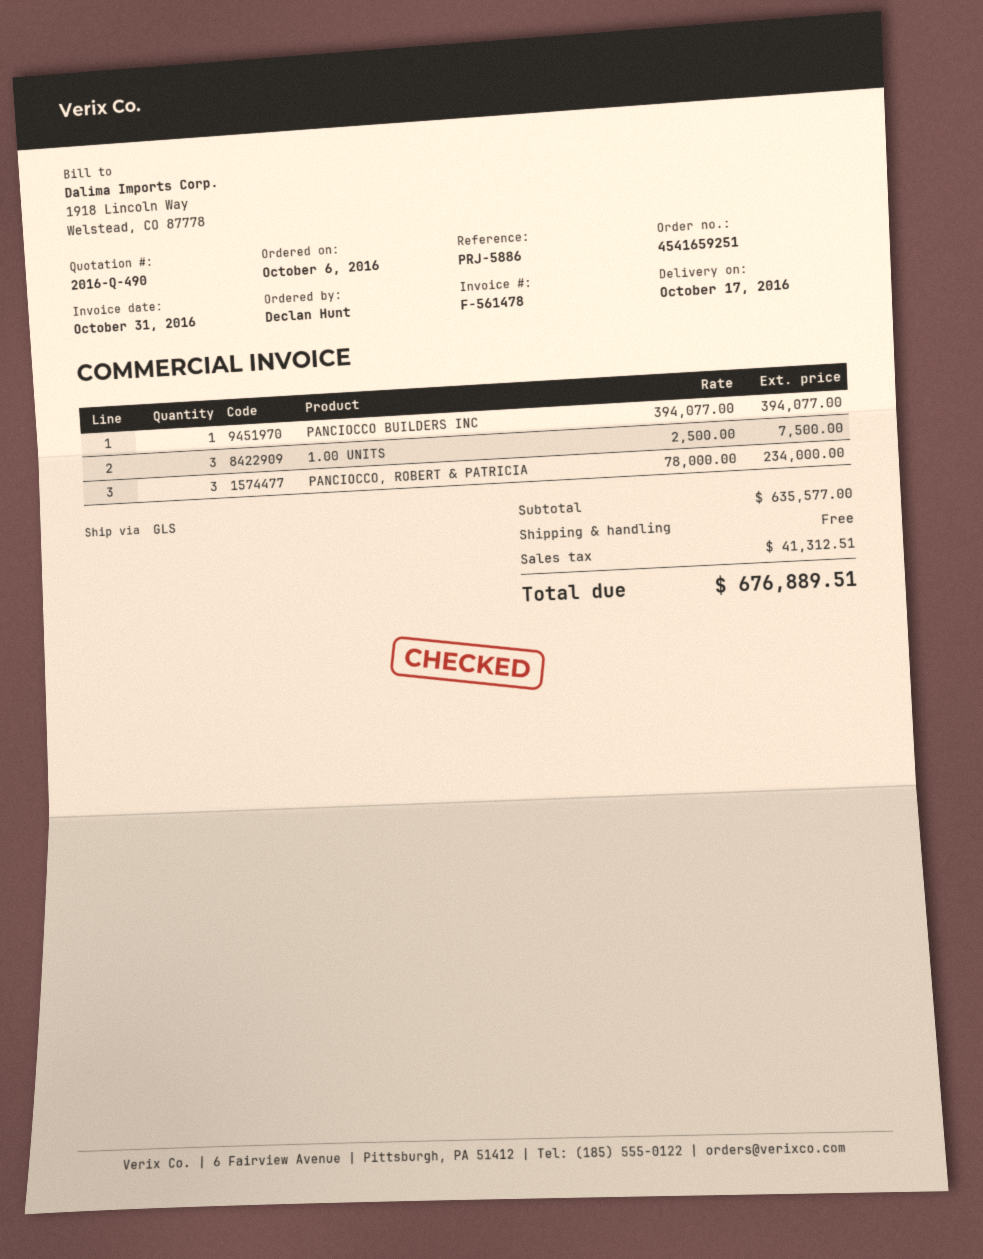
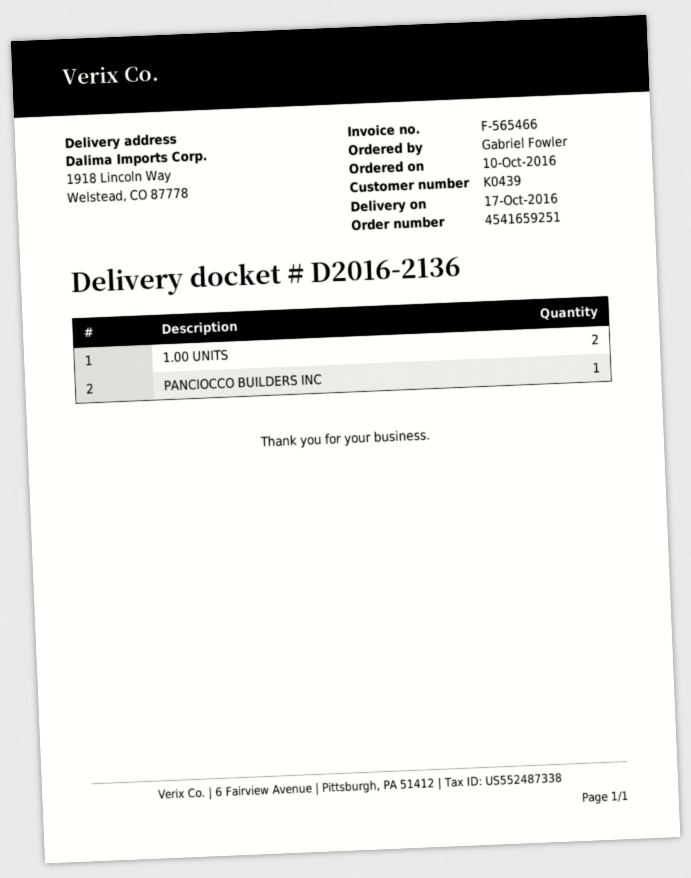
order date: 2016-10-06 -> 2016-10-10
invoice number: F-561478 -> F-565466
ordered by: Declan Hunt -> Gabriel Fowler
1.00 UNITS: 3 -> 2
PANCIOCCO, ROBERT & PATRICIA: 3 -> none

